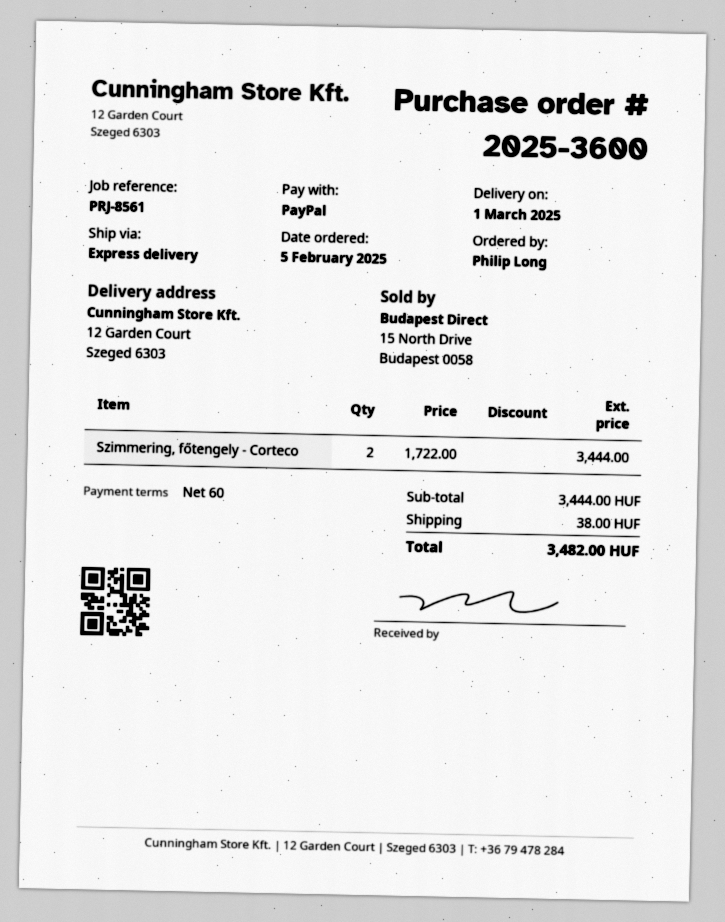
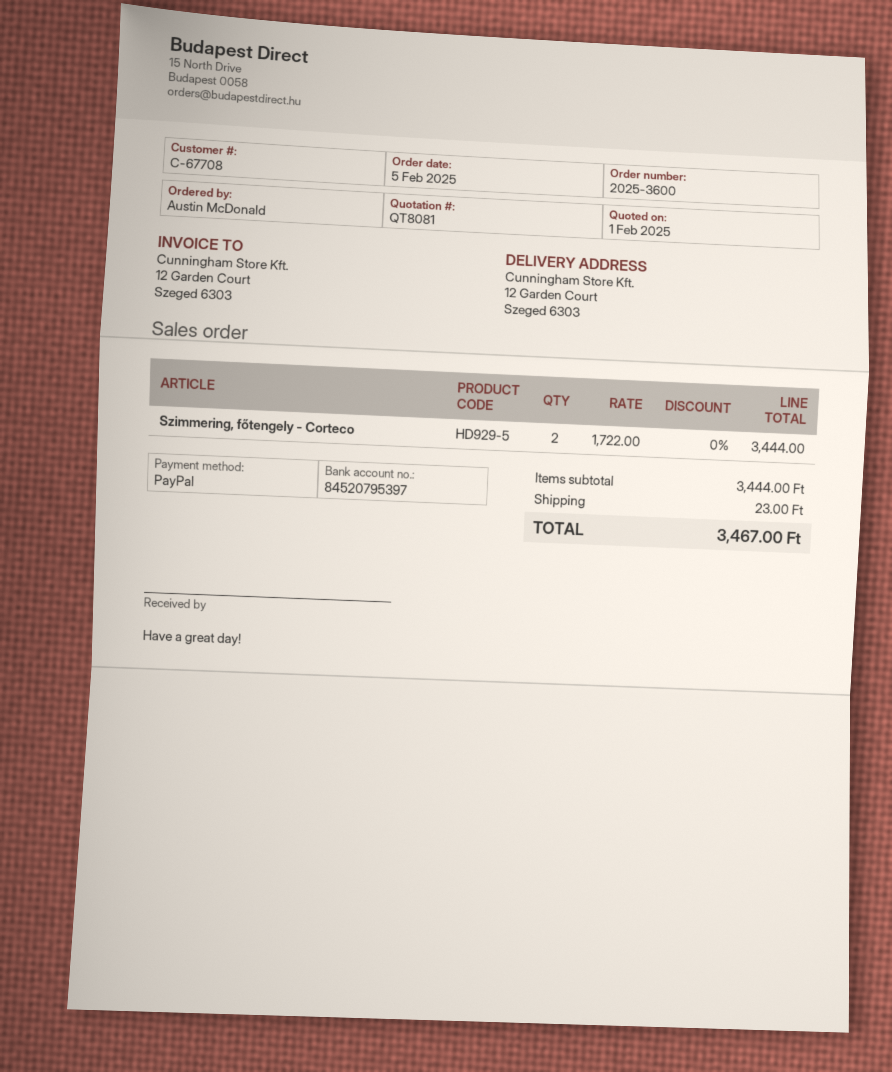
ordered by: Philip Long -> Austin McDonald
shipping: 38.00 -> 23.00
total: 3482.00 -> 3467.00

